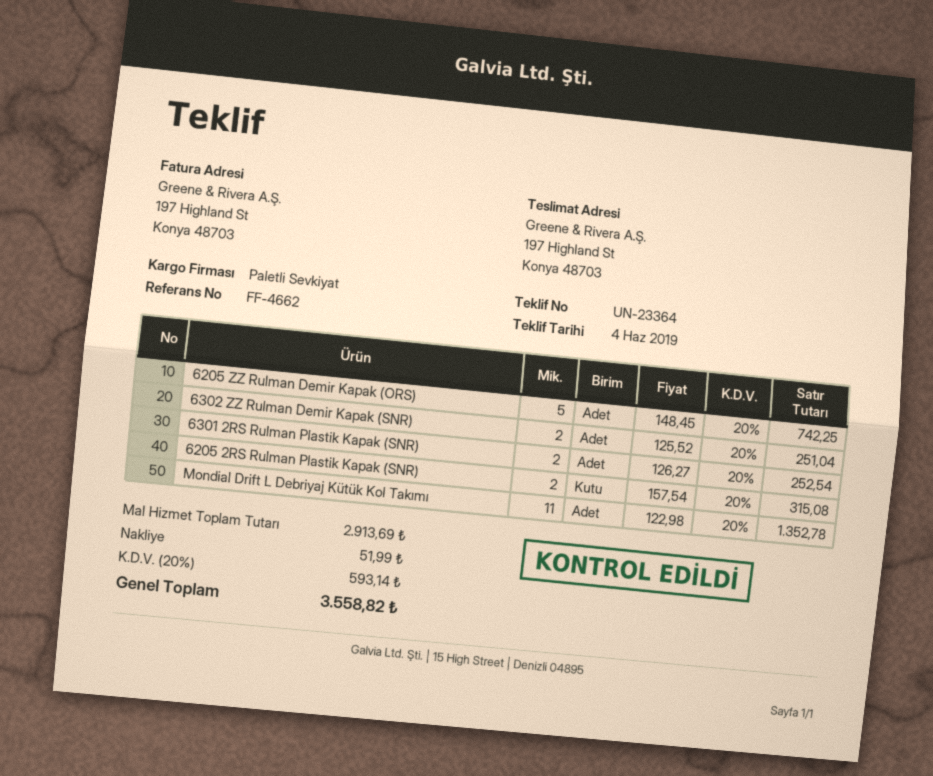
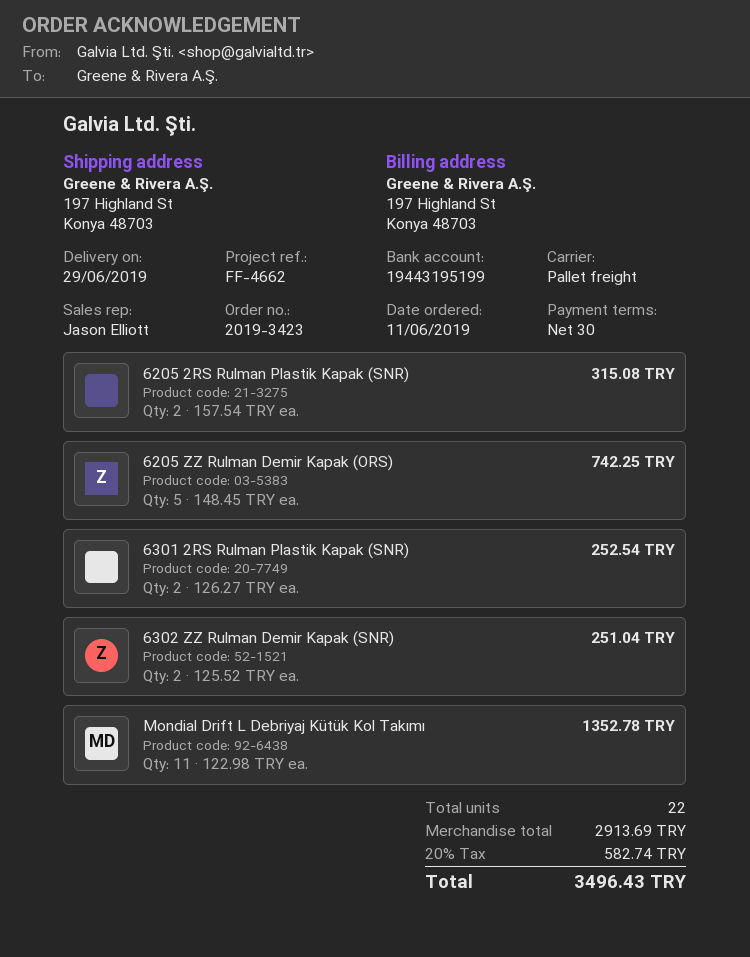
shipping: 51.99 -> none
tax: 20% = 593.14 -> 20% = 582.74
total: 3558.82 -> 3496.43

